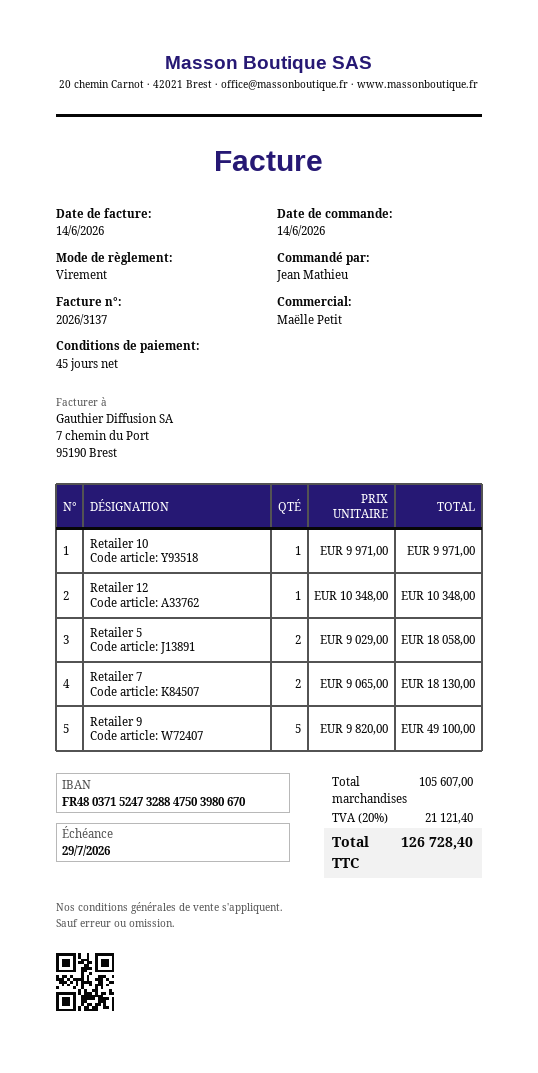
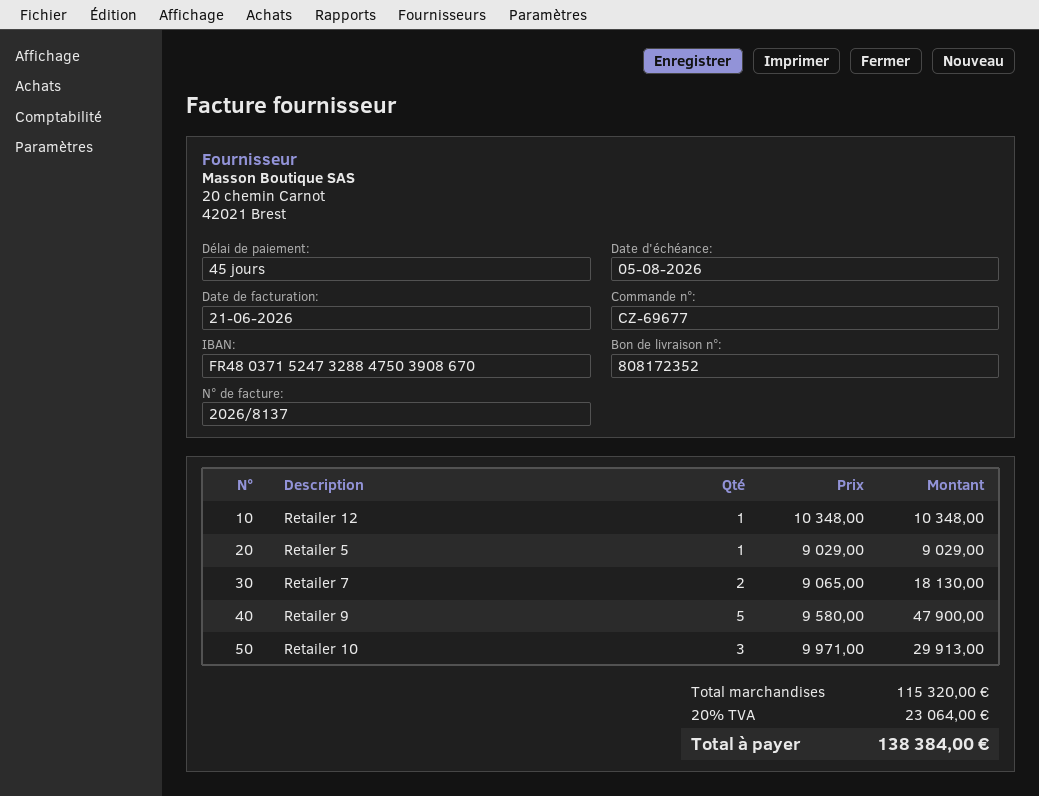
invoice number: 2026/3137 -> 2026/8137
invoice date: 2026-06-14 -> 2026-06-21
due date: 2026-07-29 -> 2026-08-05
bank account: FR4803715247328847503980670 -> FR4803715247328847503908670
Retailer 10: 1 x 9971.00 = 9971.00 -> 3 x 9971.00 = 29913.00
Retailer 5: 2 x 9029.00 = 18058.00 -> 1 x 9029.00 = 9029.00
Retailer 9: 5 x 9820.00 = 49100.00 -> 5 x 9580.00 = 47900.00
subtotal: 105607.00 -> 115320.00
tax: 20% = 21121.40 -> 20% = 23064.00
total: 126728.40 -> 138384.00

